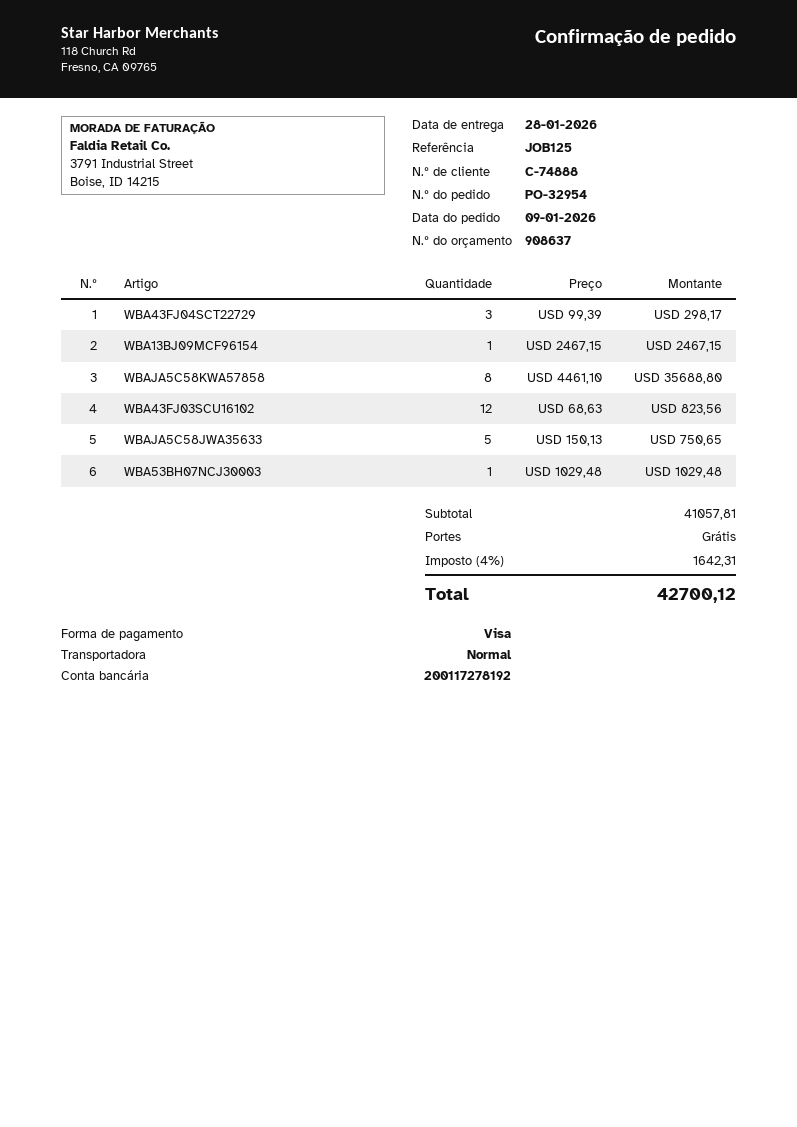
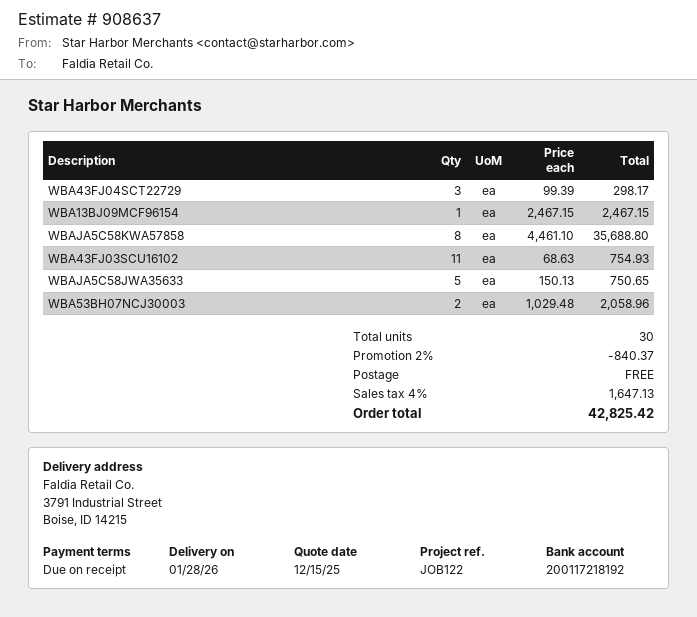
reference: JOB125 -> JOB122
bank account: 200117278192 -> 200117218192
WBA43FJ03SCU16102: 12 x 68.63 = 823.56 -> 11 x 68.63 = 754.93
WBA53BH07NCJ30003: 1 x 1029.48 = 1029.48 -> 2 x 1029.48 = 2058.96
discount: none -> 2% = 840.37
tax: 4% = 1642.31 -> 4% = 1647.13
total: 42700.12 -> 42825.42

